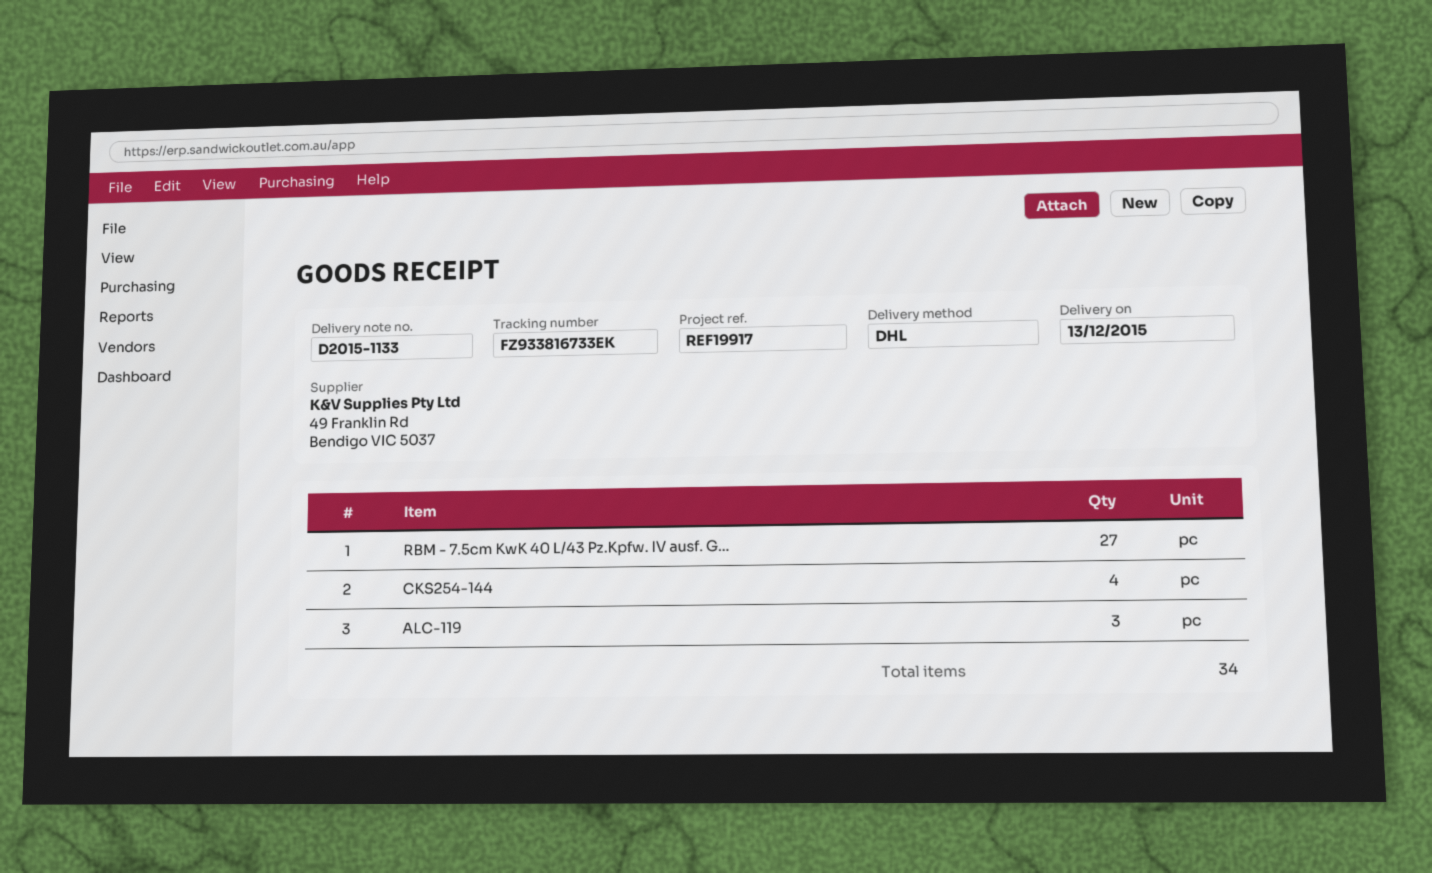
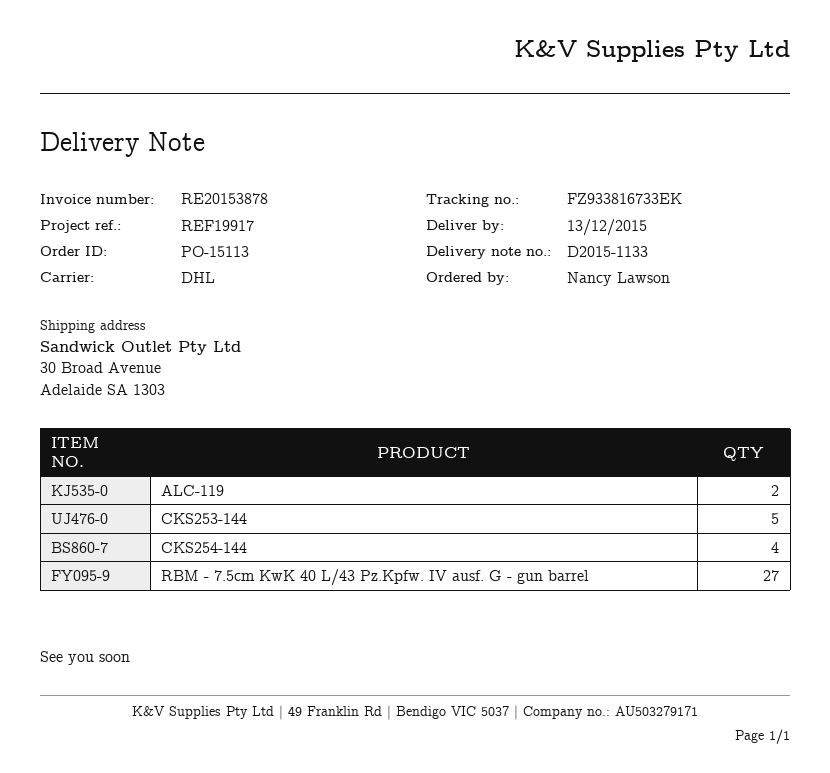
ALC-119: 3 -> 2
CKS253-144: none -> 5

